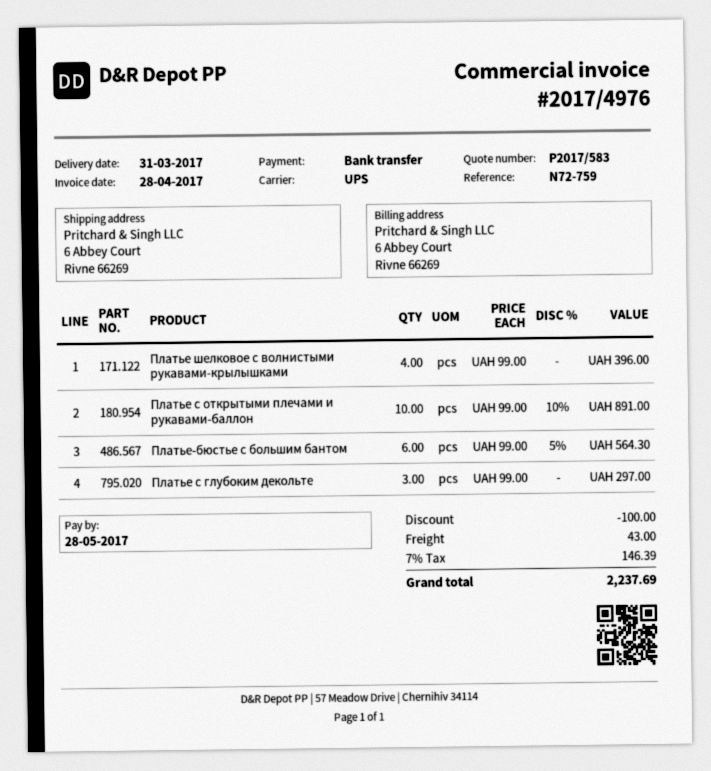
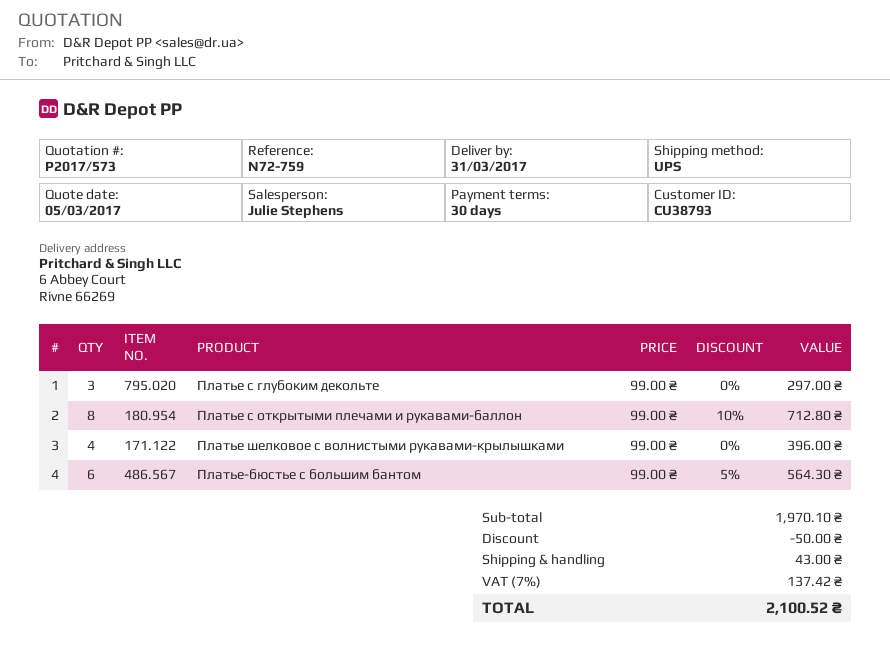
quote number: P2017/583 -> P2017/573
Платье с открытыми плечами и рукавами-баллон: 10 x 99.00 - 10% = 891.00 -> 8 x 99.00 - 10% = 712.80
discount: 100.00 -> 50.00
tax: 7% = 146.39 -> 7% = 137.42
total: 2237.69 -> 2100.52

